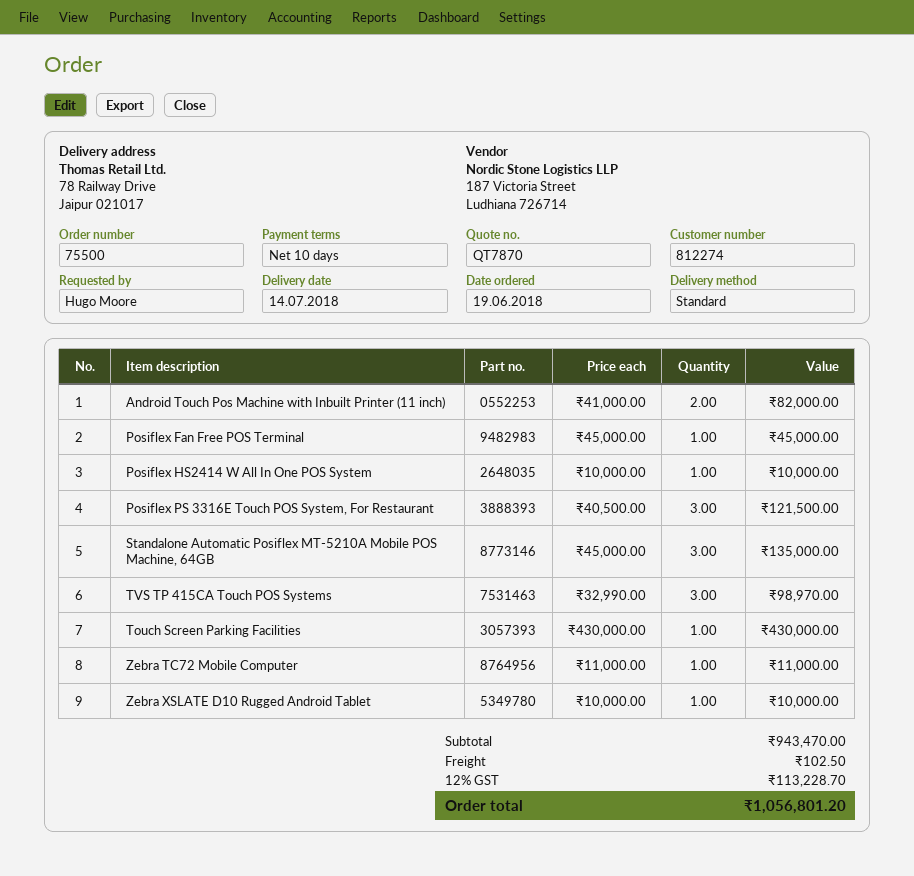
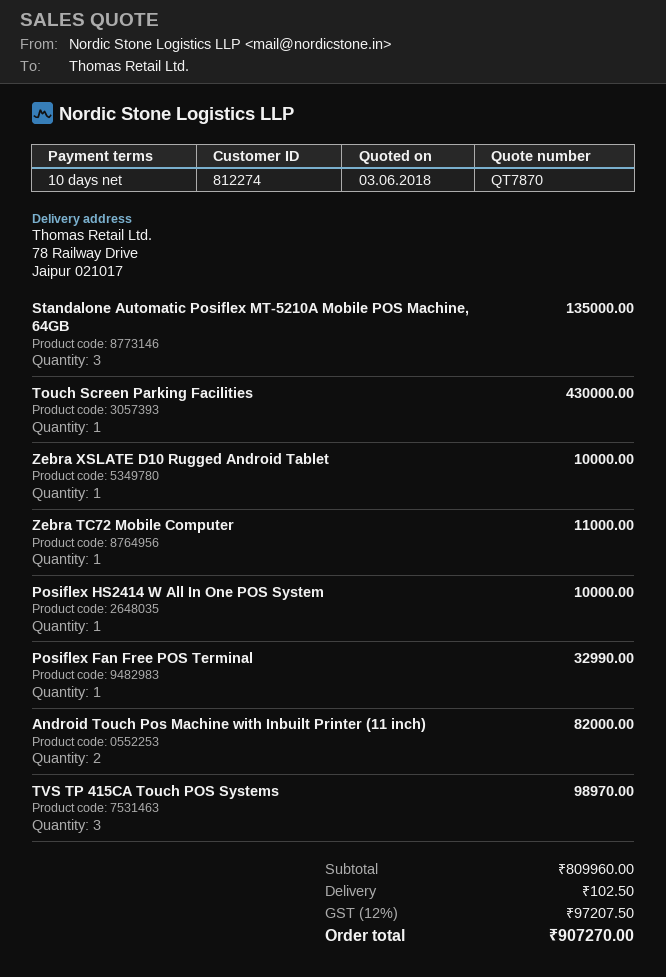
Posiflex Fan Free POS Terminal: 1 for 45000.00 -> 1 for 32990.00
Posiflex PS 3316E Touch POS System, For Restaurant: 3 for 121500.00 -> none
subtotal: 943470.00 -> 809960.00
tax: 12% = 113228.70 -> 12% = 97207.50
total: 1056801.20 -> 907270.00

